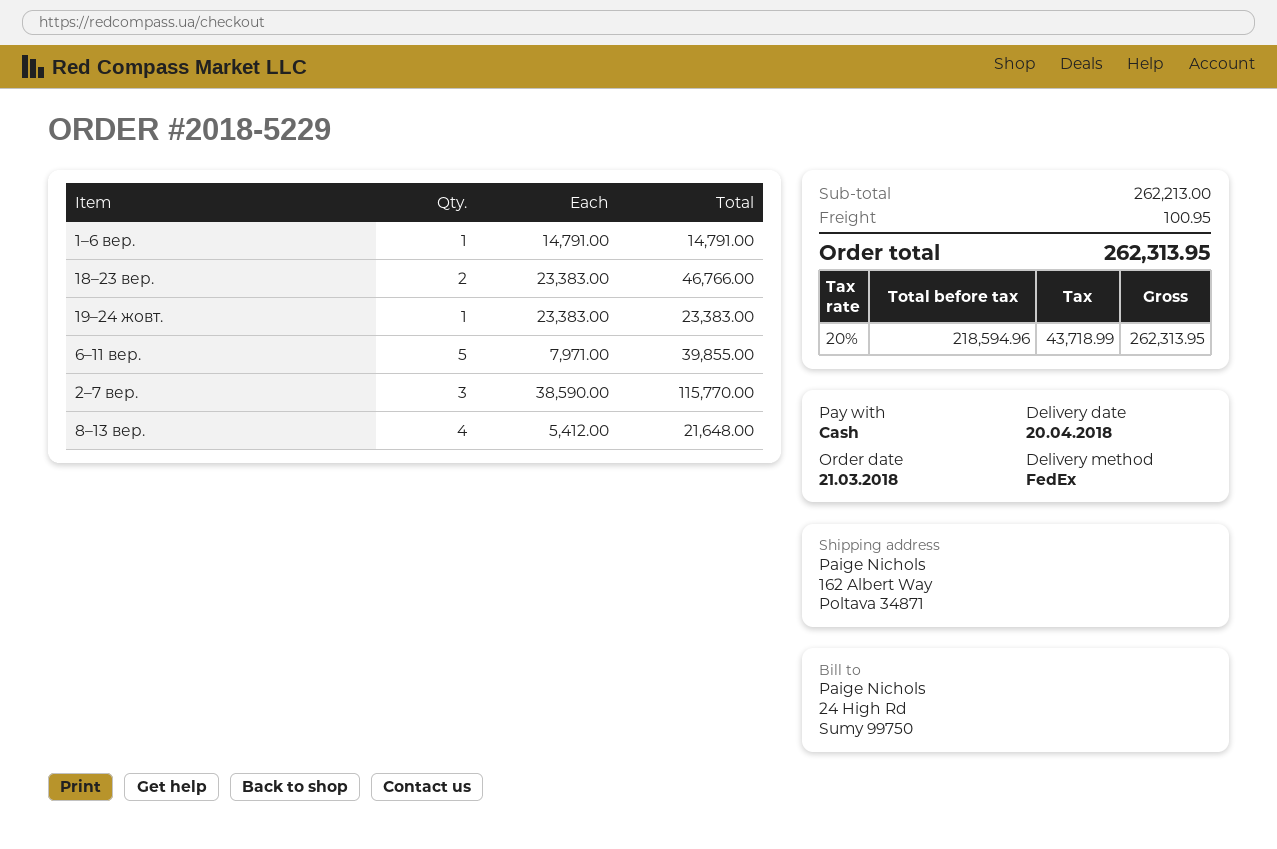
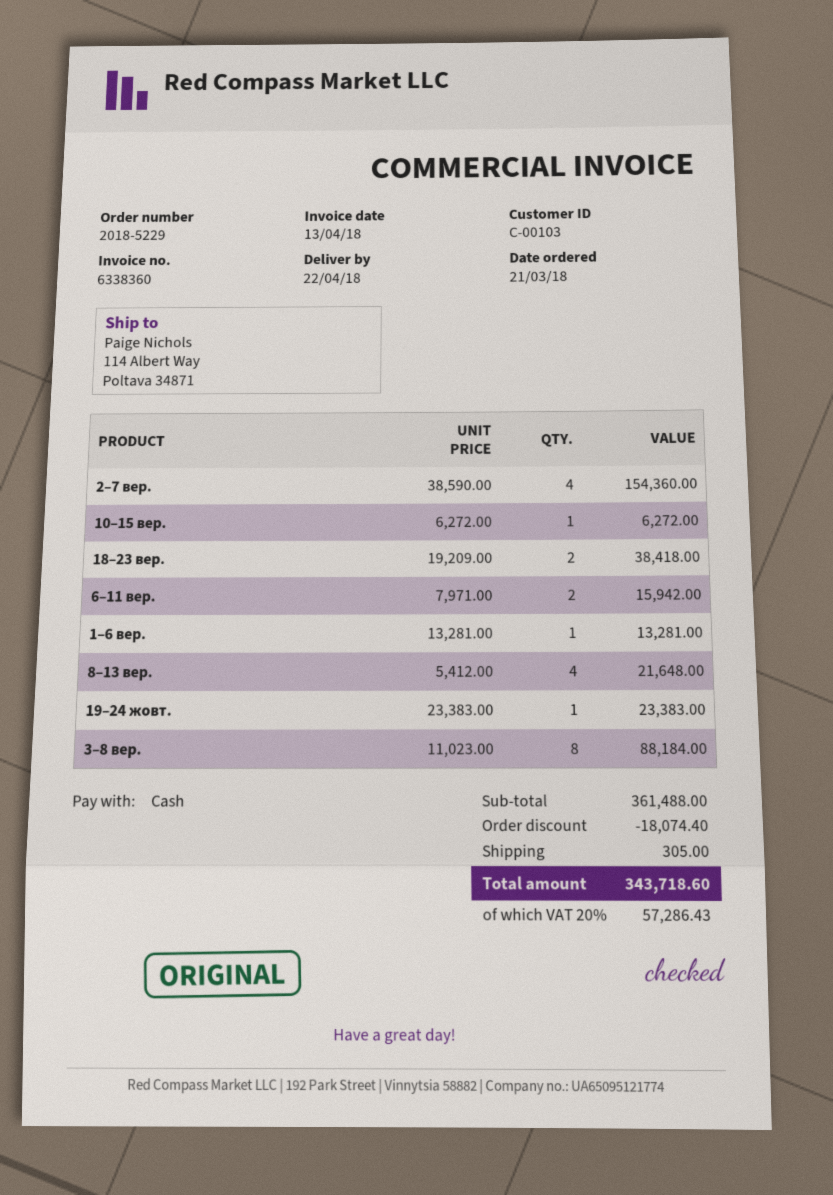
delivery date: 2018-04-20 -> 2018-04-22
ship to: 162 Albert Way, Poltava 34871 -> 114 Albert Way, Poltava 34871
1–6 вер.: 1 x 14791.00 = 14791.00 -> 1 x 13281.00 = 13281.00
18–23 вер.: 2 x 23383.00 = 46766.00 -> 2 x 19209.00 = 38418.00
6–11 вер.: 5 x 7971.00 = 39855.00 -> 2 x 7971.00 = 15942.00
2–7 вер.: 3 x 38590.00 = 115770.00 -> 4 x 38590.00 = 154360.00
10–15 вер.: none -> 1 x 6272.00 = 6272.00
3–8 вер.: none -> 8 x 11023.00 = 88184.00
subtotal: 262213.00 -> 361488.00
discount: none -> 18074.40
shipping: 100.95 -> 305.00
tax: 20% = 43718.99 -> 20% = 57286.43
total: 262313.95 -> 343718.60

